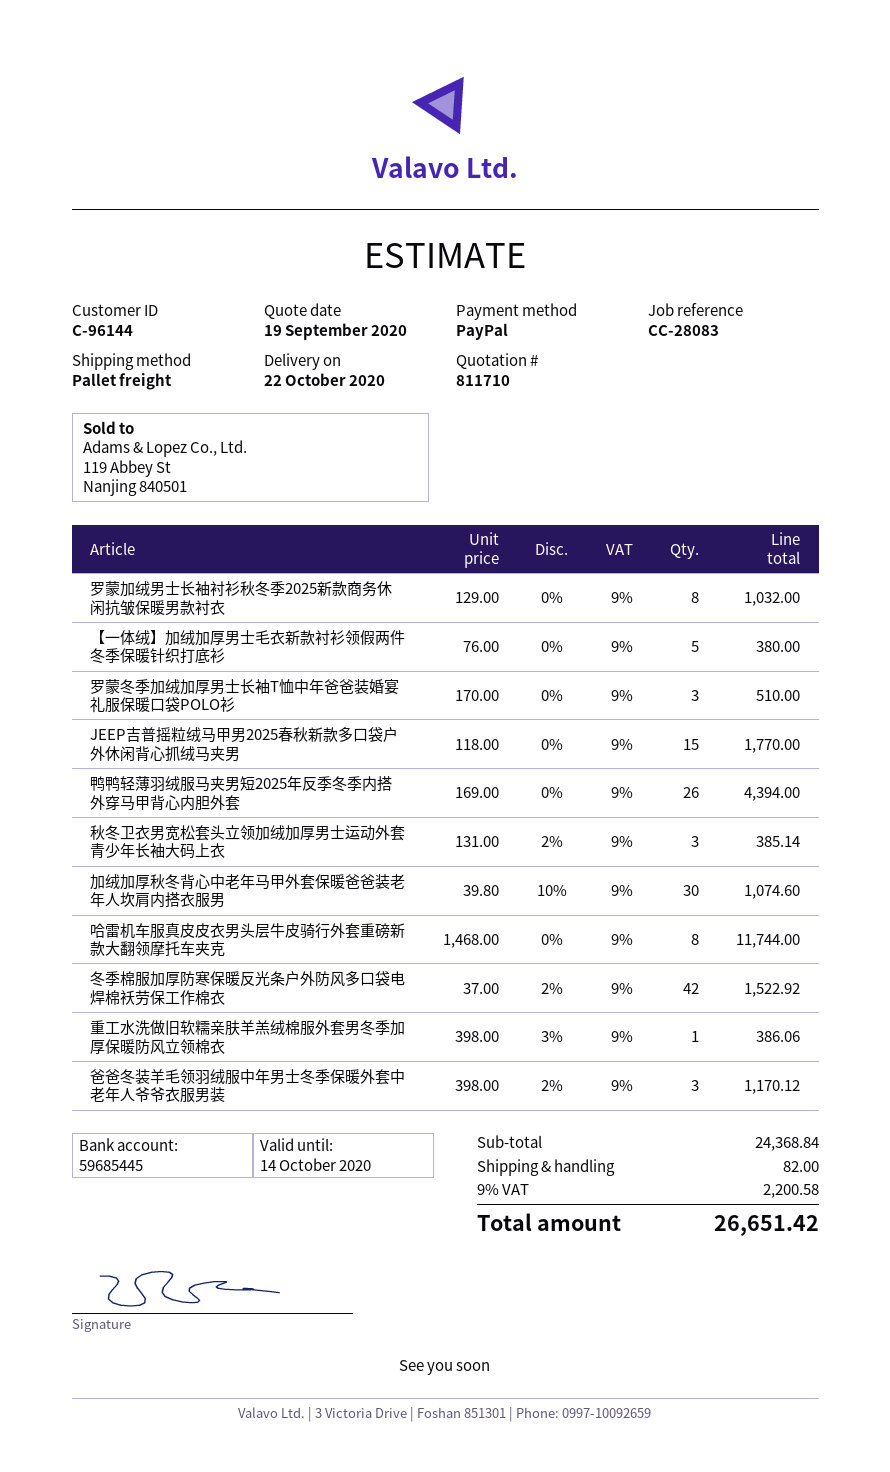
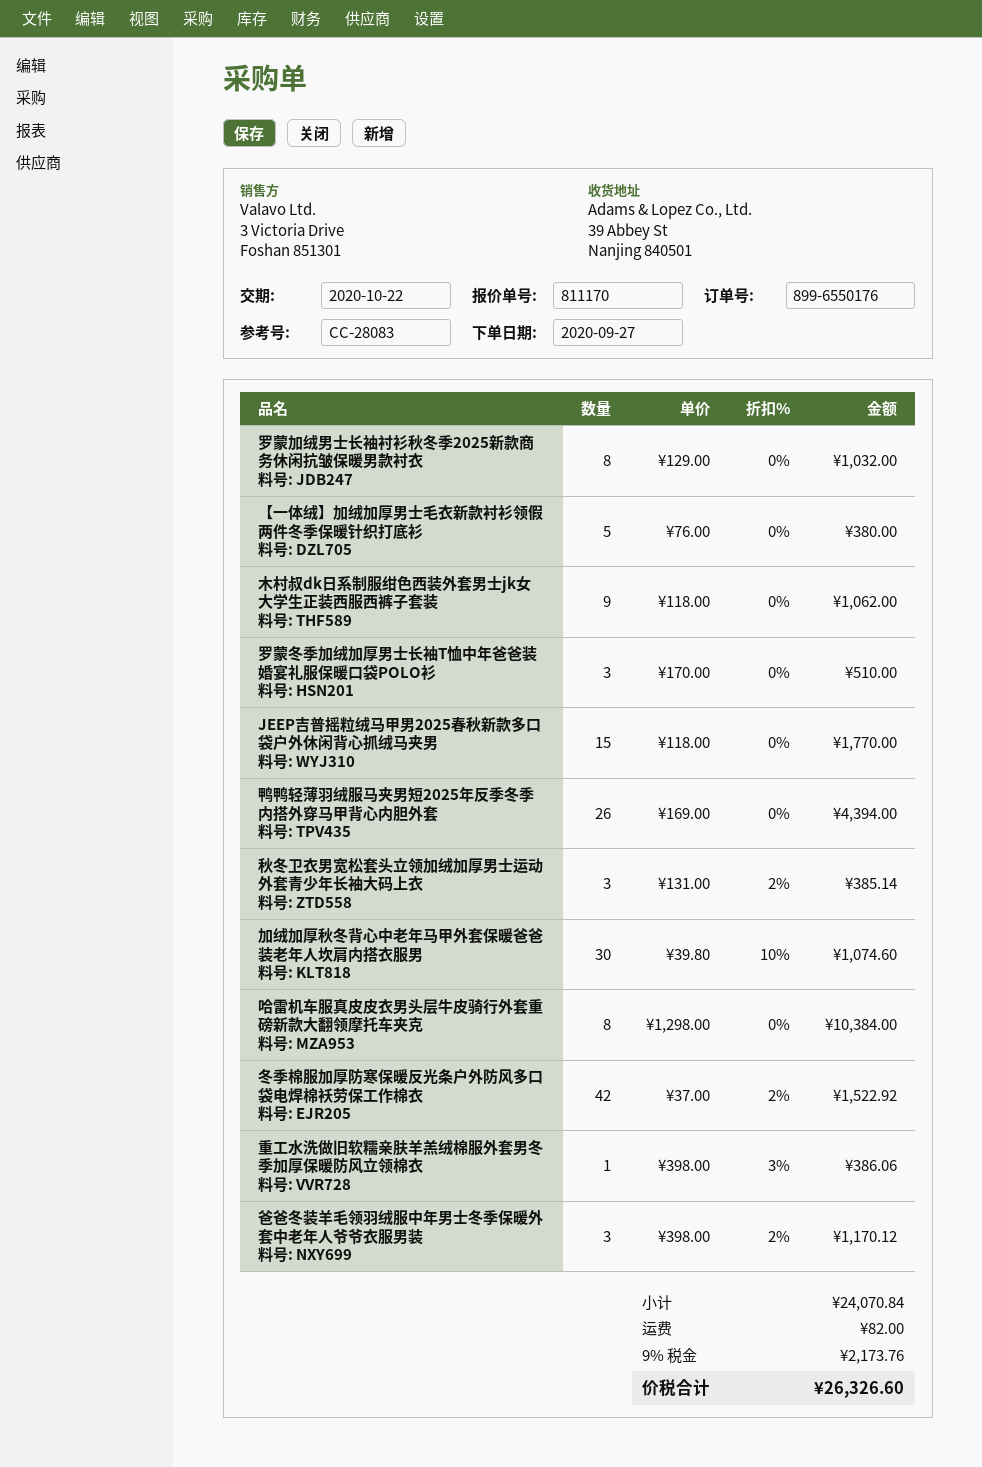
quote number: 811710 -> 811170
哈雷机车服真皮皮衣男头层牛皮骑行外套重磅新款大翻领摩托车夹克: 8 x 1468.00 = 11744.00 -> 8 x 1298.00 = 10384.00
木村叔dk日系制服绀色西装外套男士jk女大学生正装西服西裤子套装: none -> 9 x 118.00 = 1062.00
subtotal: 24368.84 -> 24070.84
tax: 9% = 2200.58 -> 9% = 2173.76
total: 26651.42 -> 26326.60

